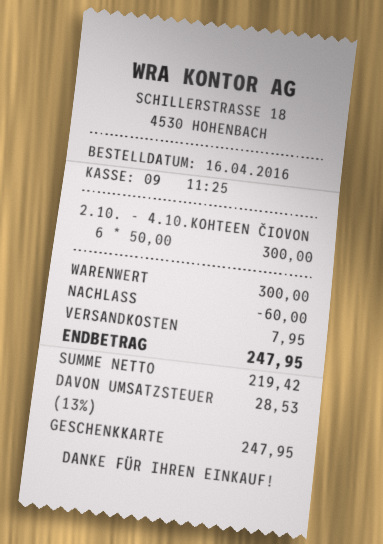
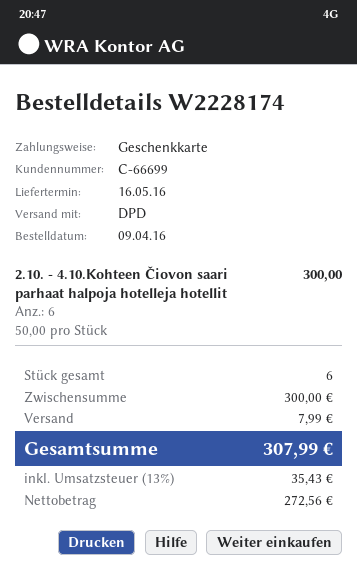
order date: 2016-04-16 -> 2016-04-09
discount: 60.00 -> none
shipping: 7.95 -> 7.99
net: 219.42 -> 272.56
tax: 13% = 28.53 -> 13% = 35.43
total: 247.95 -> 307.99

